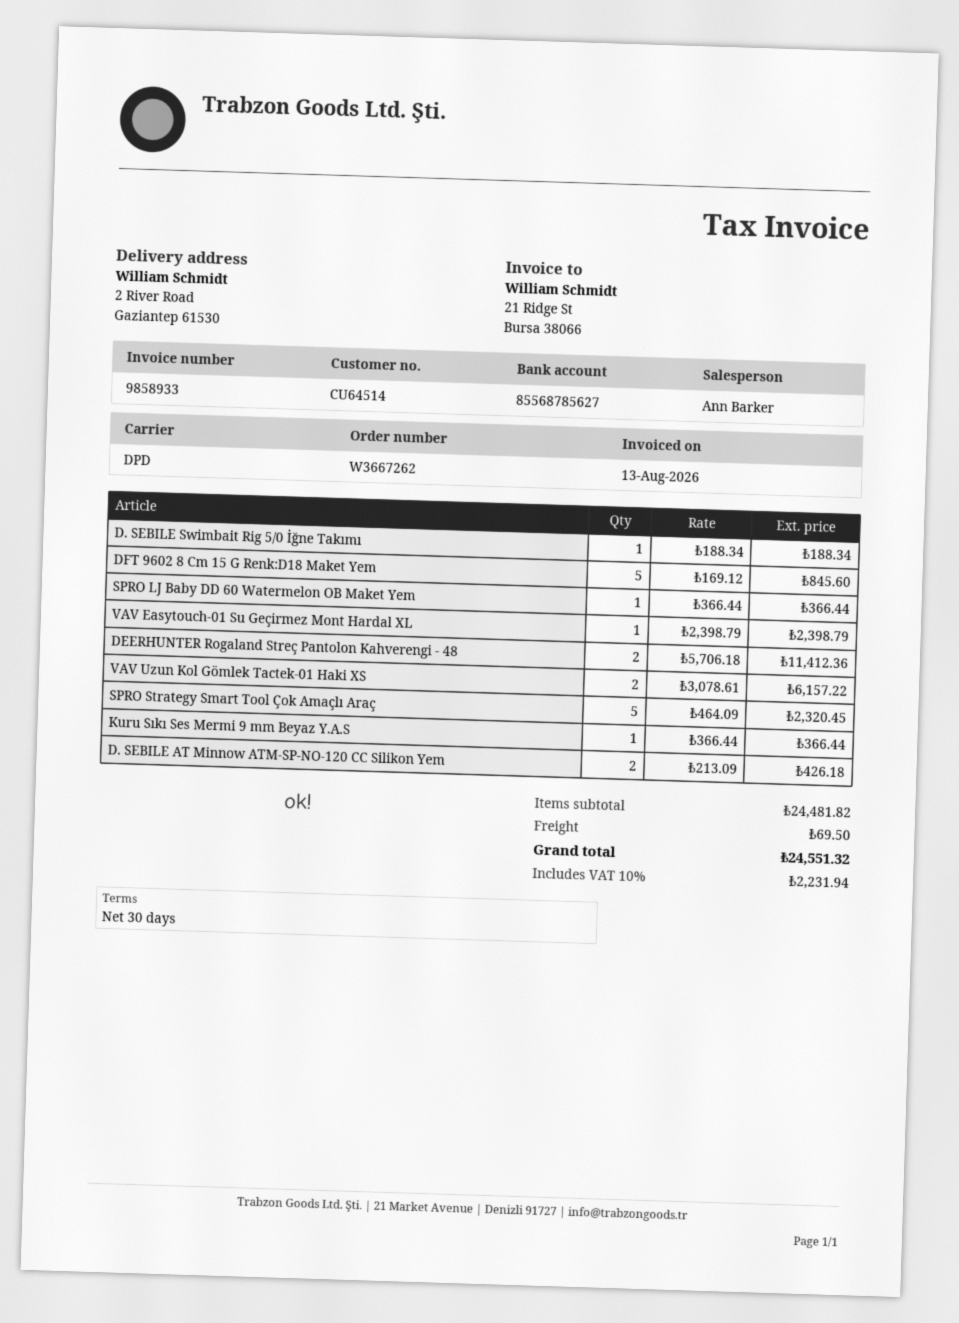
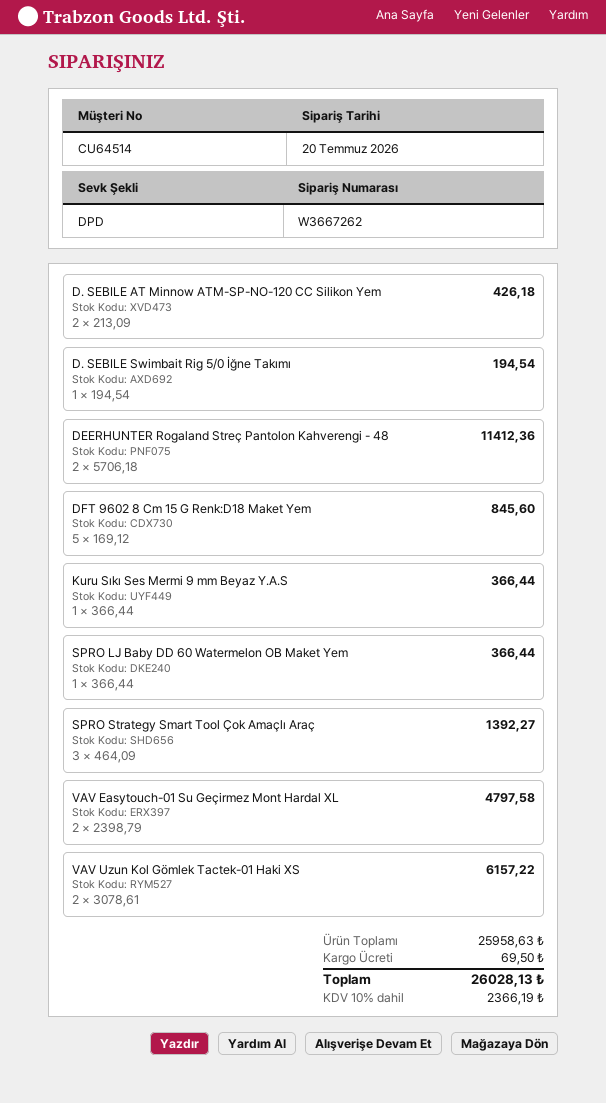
D. SEBILE Swimbait Rig 5/0 İğne Takımı: 1 x 188.34 = 188.34 -> 1 x 194.54 = 194.54
VAV Easytouch-01 Su Geçirmez Mont Hardal XL: 1 x 2398.79 = 2398.79 -> 2 x 2398.79 = 4797.58
SPRO Strategy Smart Tool Çok Amaçlı Araç: 5 x 464.09 = 2320.45 -> 3 x 464.09 = 1392.27
subtotal: 24481.82 -> 25958.63
tax: 10% = 2231.94 -> 10% = 2366.19
total: 24551.32 -> 26028.13

